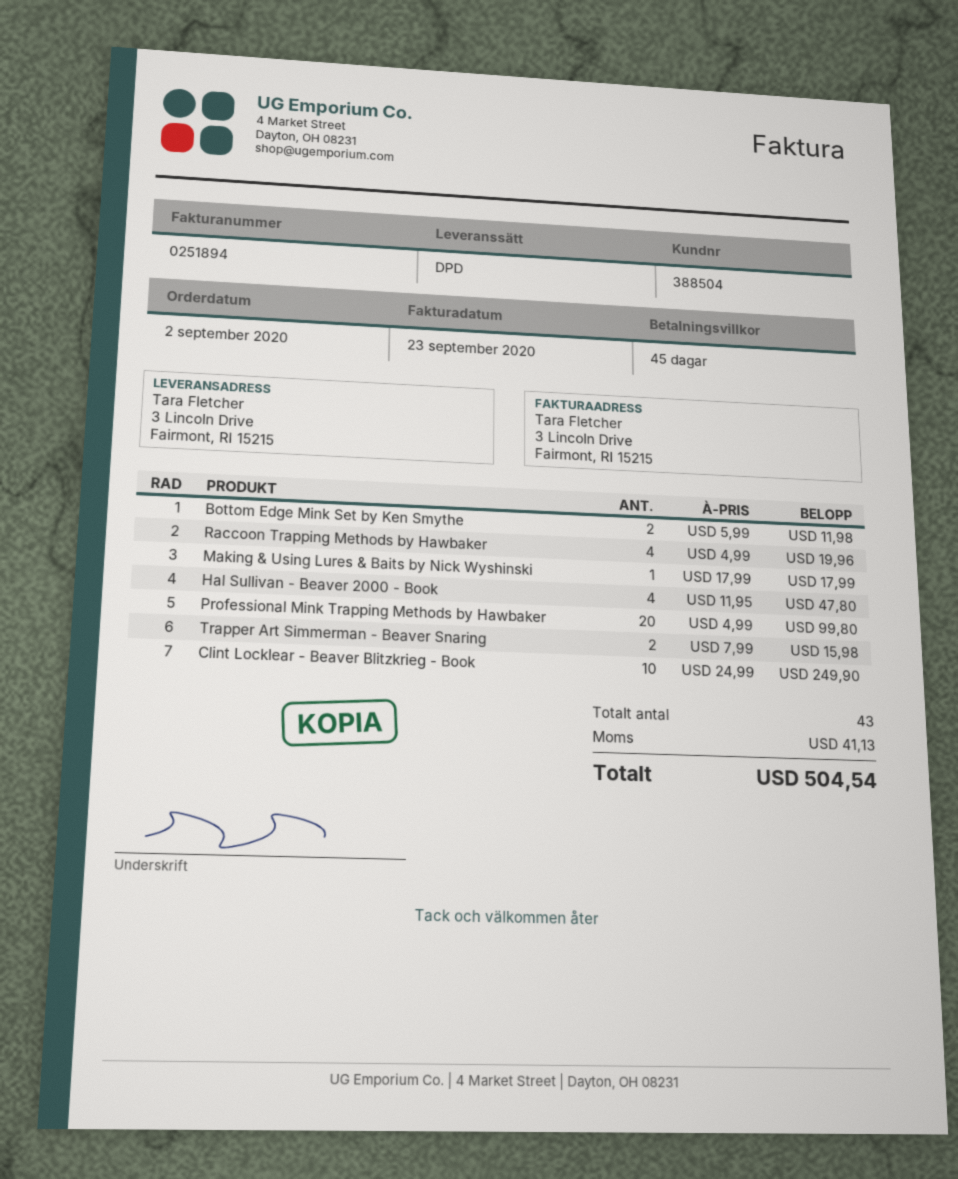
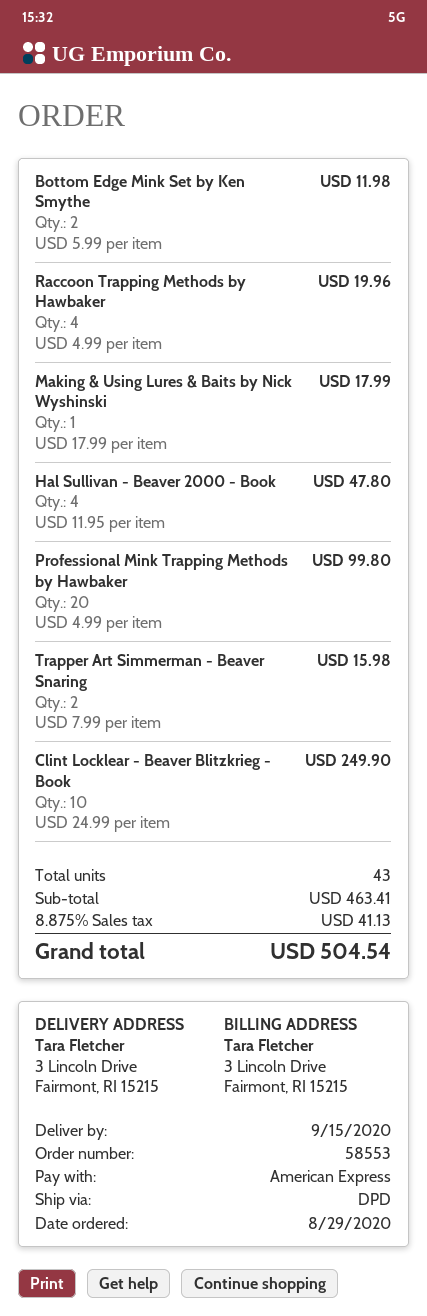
order date: 2020-09-02 -> 2020-08-29

